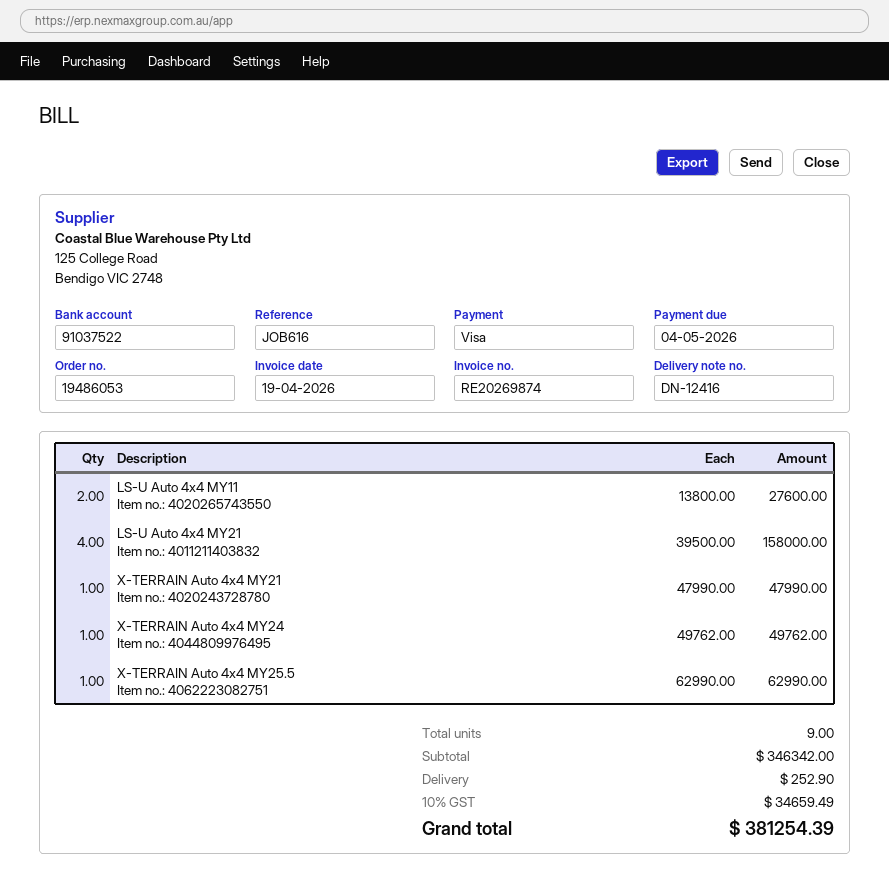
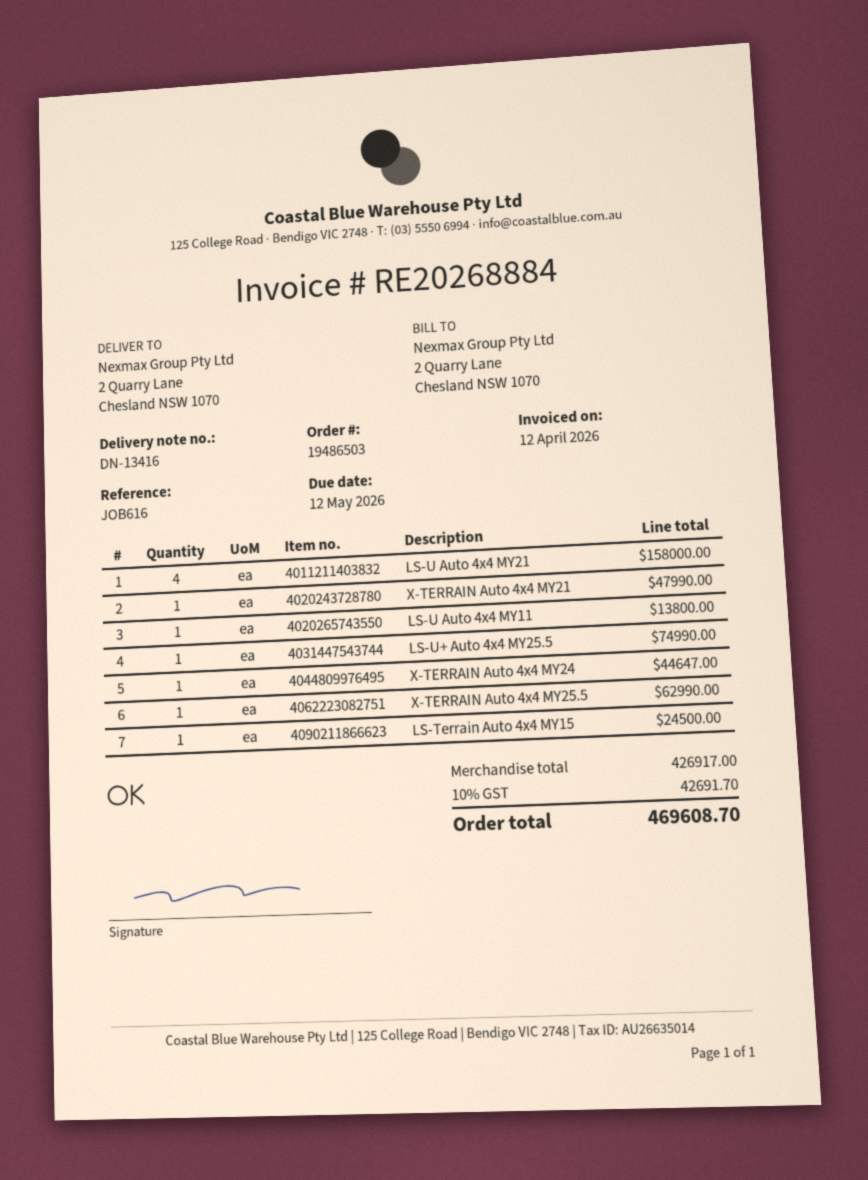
order number: 19486053 -> 19486503
delivery note number: DN-12416 -> DN-13416
invoice number: RE20269874 -> RE20268884
invoice date: 2026-04-19 -> 2026-04-12
due date: 2026-05-04 -> 2026-05-12
LS-U Auto 4x4 MY11: 2 for 27600.00 -> 1 for 13800.00
X-TERRAIN Auto 4x4 MY24: 1 for 49762.00 -> 1 for 44647.00
LS-U+ Auto 4x4 MY25.5: none -> 1 for 74990.00
LS-Terrain Auto 4x4 MY15: none -> 1 for 24500.00
subtotal: 346342.00 -> 426917.00
shipping: 252.90 -> none
tax: 10% = 34659.49 -> 10% = 42691.70
total: 381254.39 -> 469608.70

